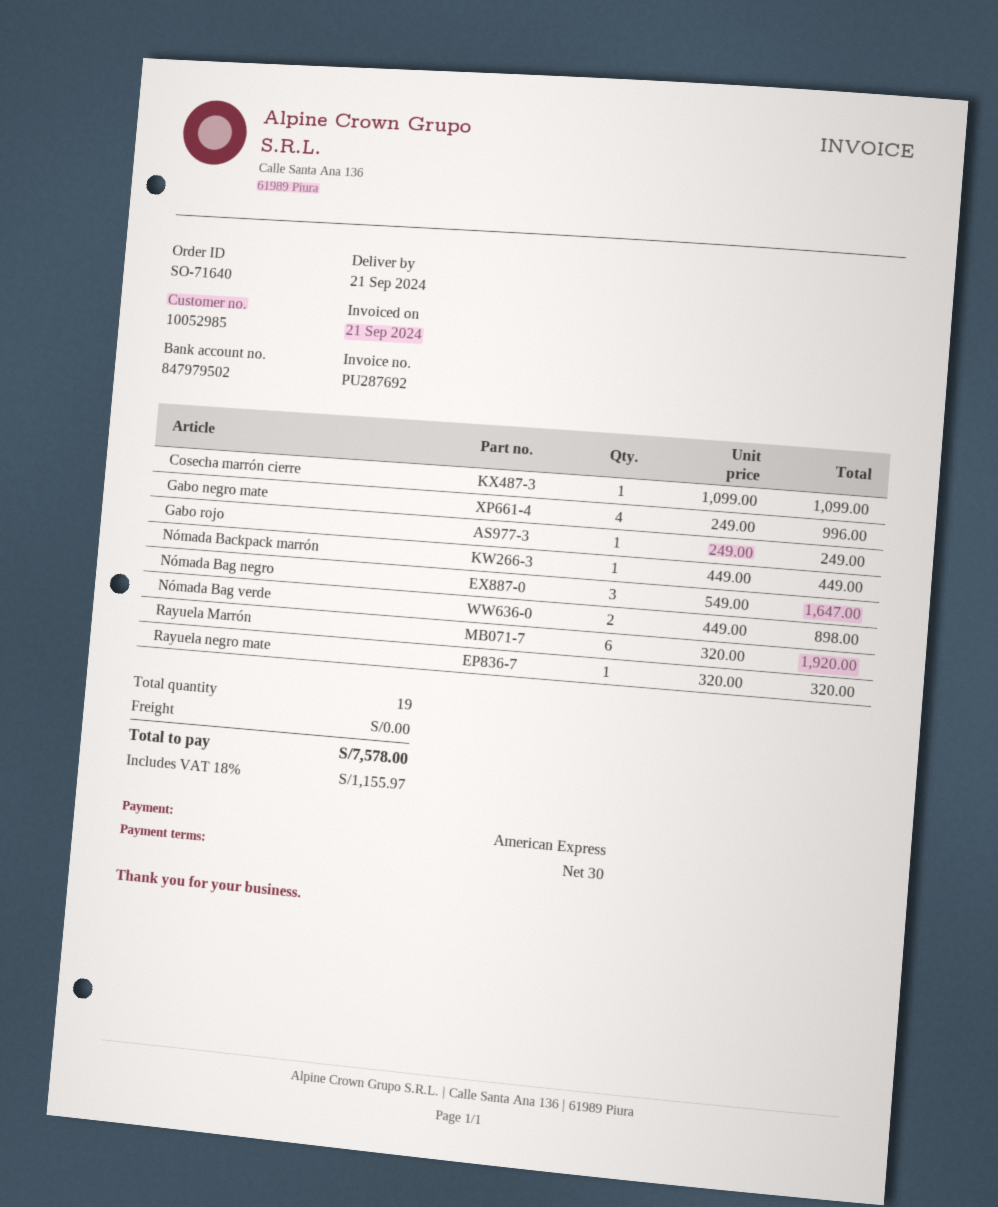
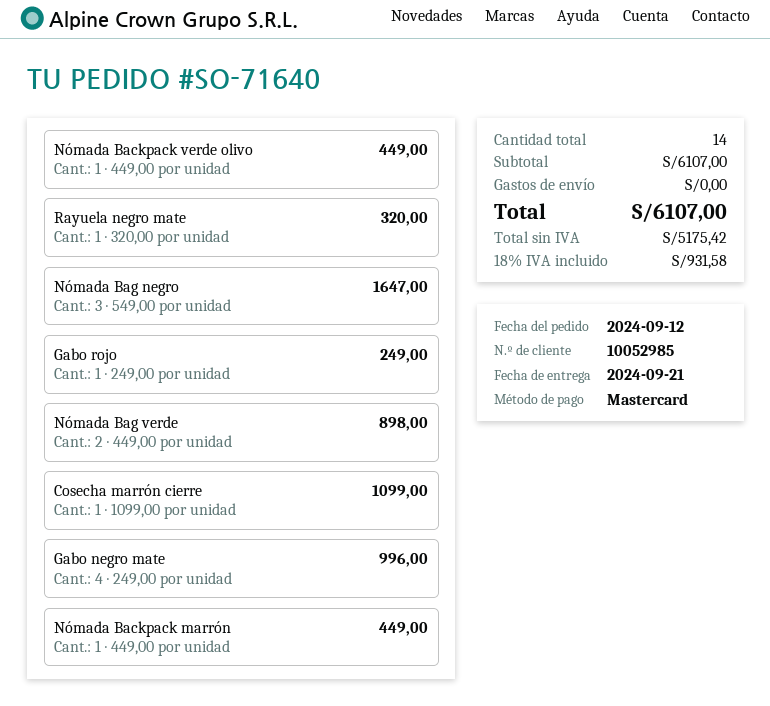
payment method: American Express -> Mastercard
Rayuela Marrón: 6 x 320.00 = 1920.00 -> none
Nómada Backpack verde olivo: none -> 1 x 449.00 = 449.00
total quantity: 19 -> 14
tax: 18% = 1155.97 -> 18% = 931.58
total: 7578.00 -> 6107.00

